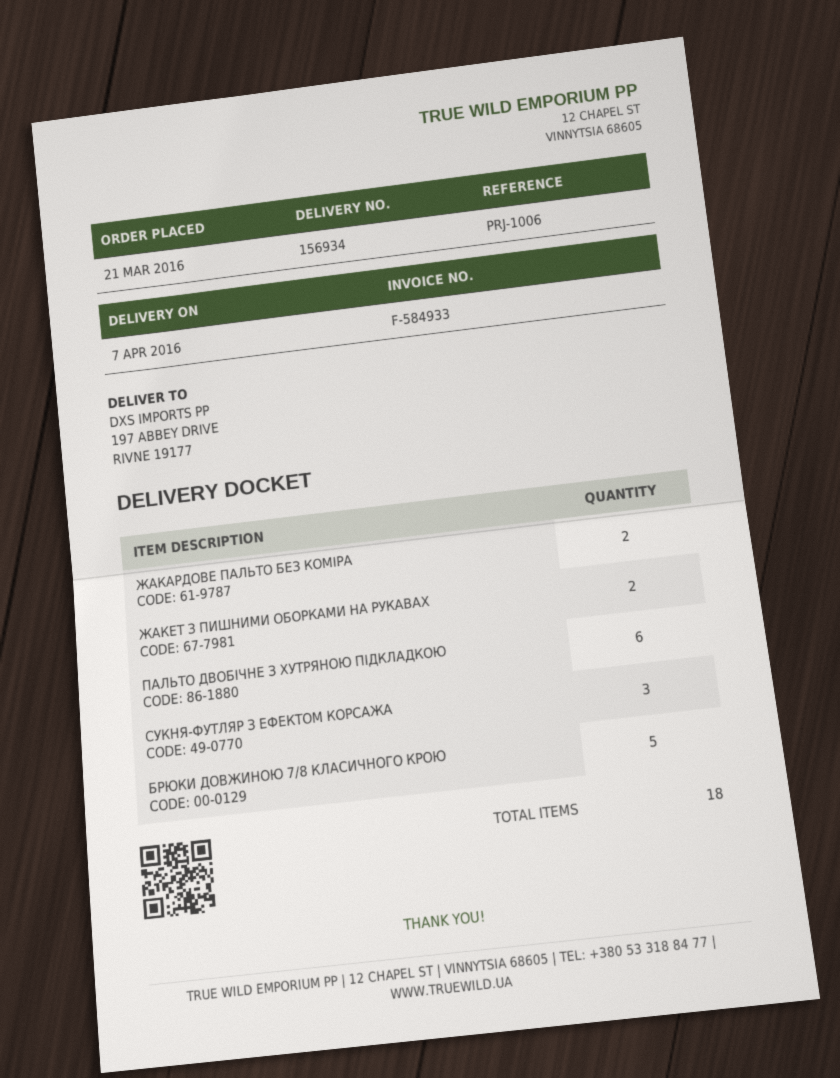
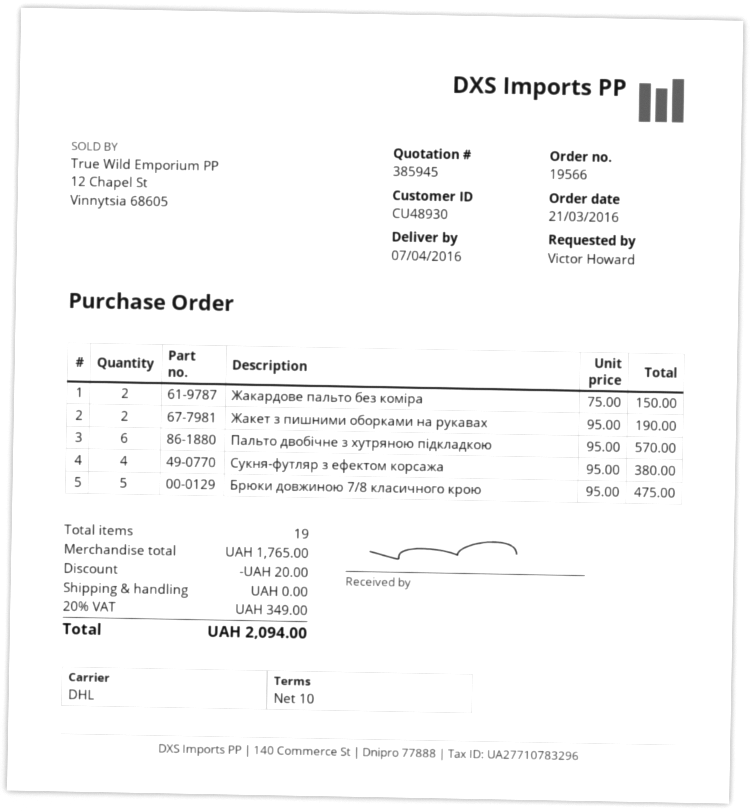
СУКНЯ-ФУТЛЯР З ЕФЕКТОМ КОРСАЖА: 3 -> 4
total quantity: 18 -> 19

